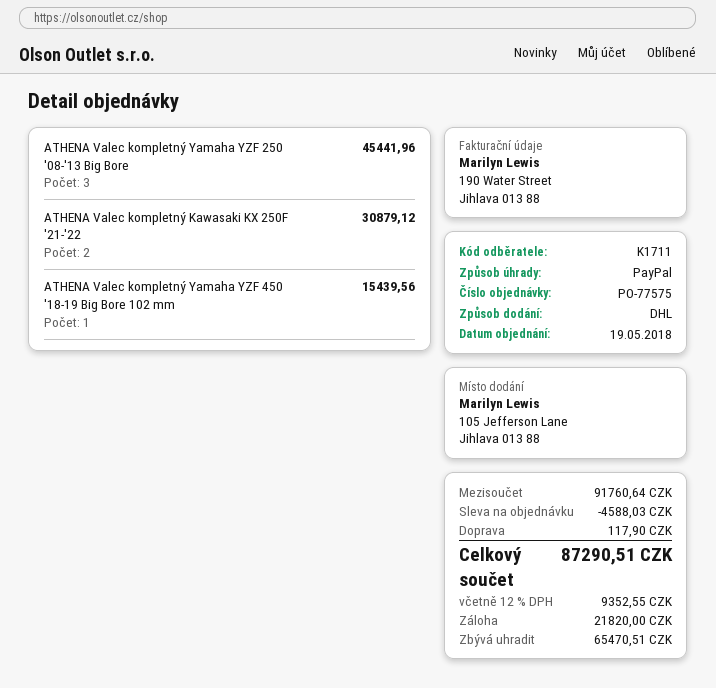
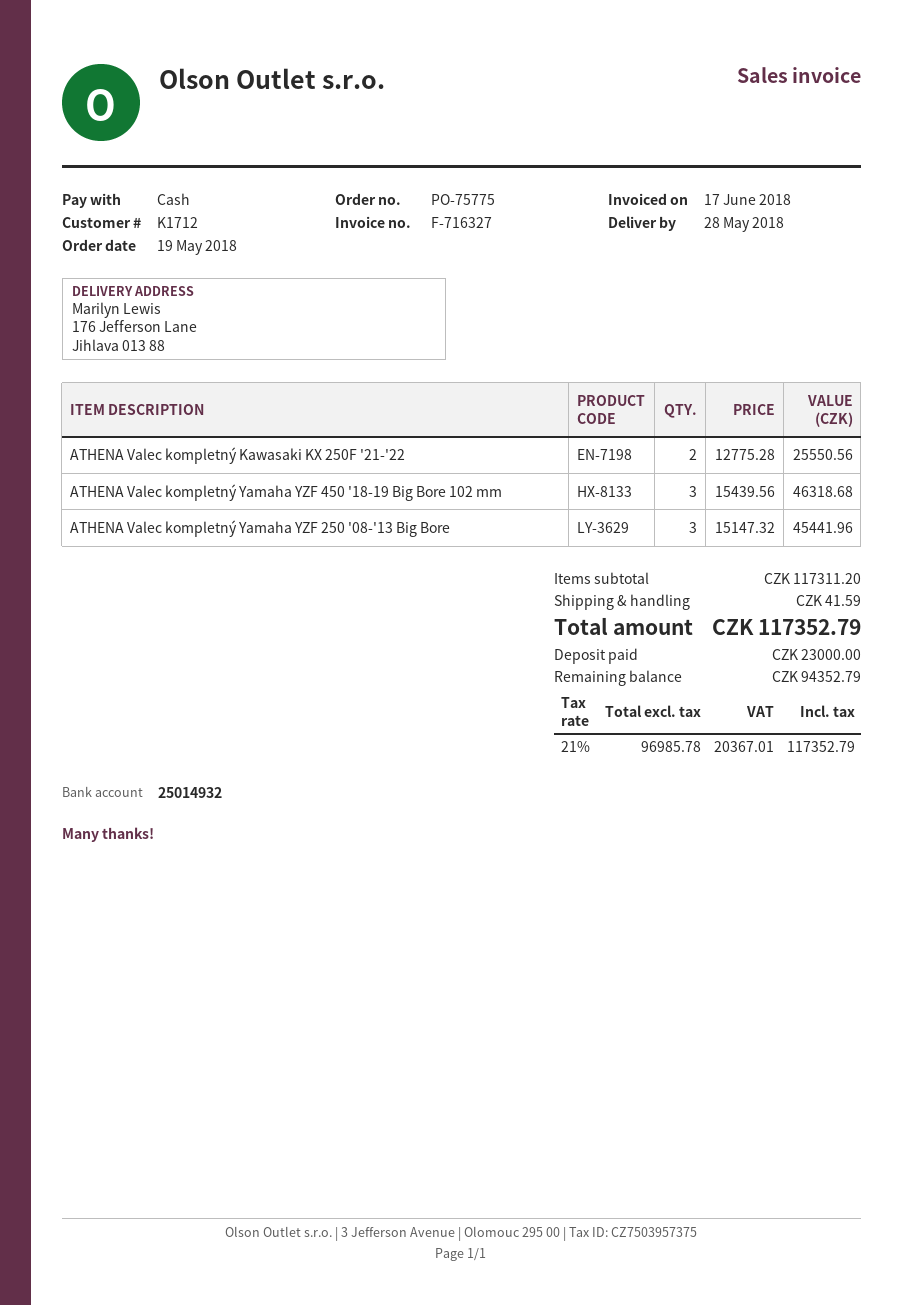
order number: PO-77575 -> PO-75775
customer number: K1711 -> K1712
payment method: PayPal -> cash
ship to: 105 Jefferson Lane, Jihlava 013 88 -> 176 Jefferson Lane, Jihlava 013 88
ATHENA Valec kompletný Kawasaki KX 250F '21-'22: 2 for 30879.12 -> 2 for 25550.56
ATHENA Valec kompletný Yamaha YZF 450 '18-19 Big Bore 102 mm: 1 for 15439.56 -> 3 for 46318.68
subtotal: 91760.64 -> 117311.20
discount: 4588.03 -> none
shipping: 117.90 -> 41.59
tax: 12% = 9352.55 -> 21% = 20367.01
total: 87290.51 -> 117352.79
deposit: 21820.00 -> 23000.00
balance: 65470.51 -> 94352.79

